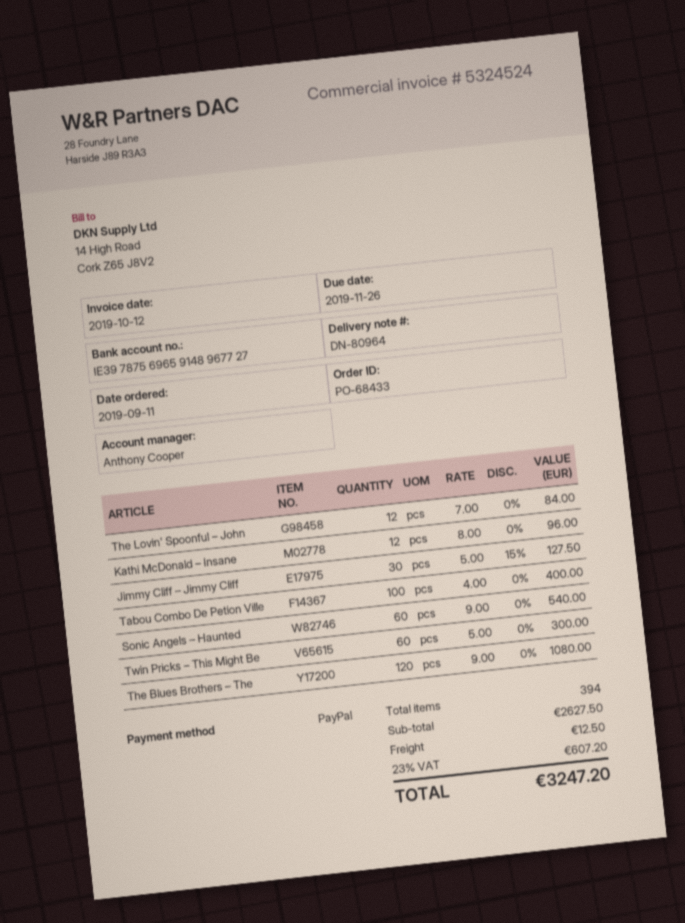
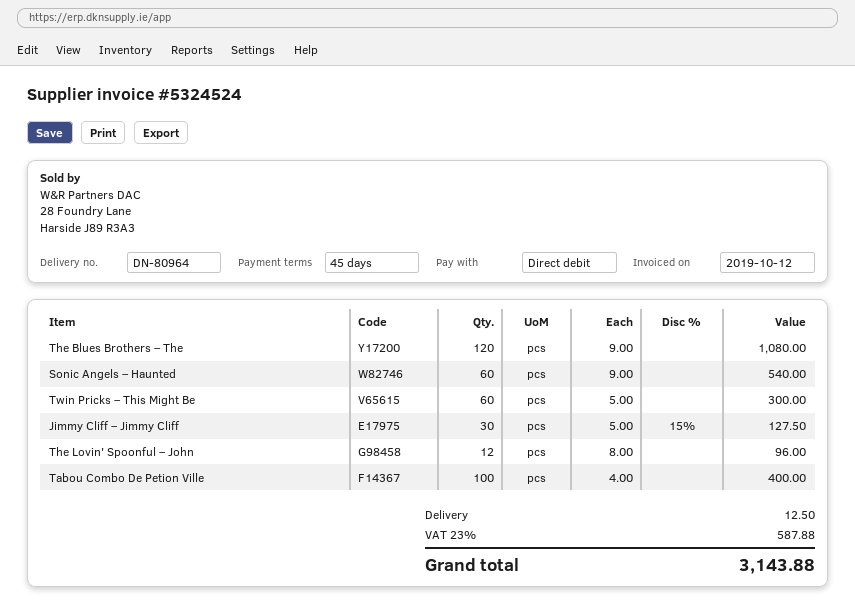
payment method: PayPal -> direct debit
The Lovin' Spoonful – John: 12 x 7.00 = 84.00 -> 12 x 8.00 = 96.00
Kathi McDonald – Insane: 12 x 8.00 = 96.00 -> none
tax: 23% = 607.20 -> 23% = 587.88
total: 3247.20 -> 3143.88

